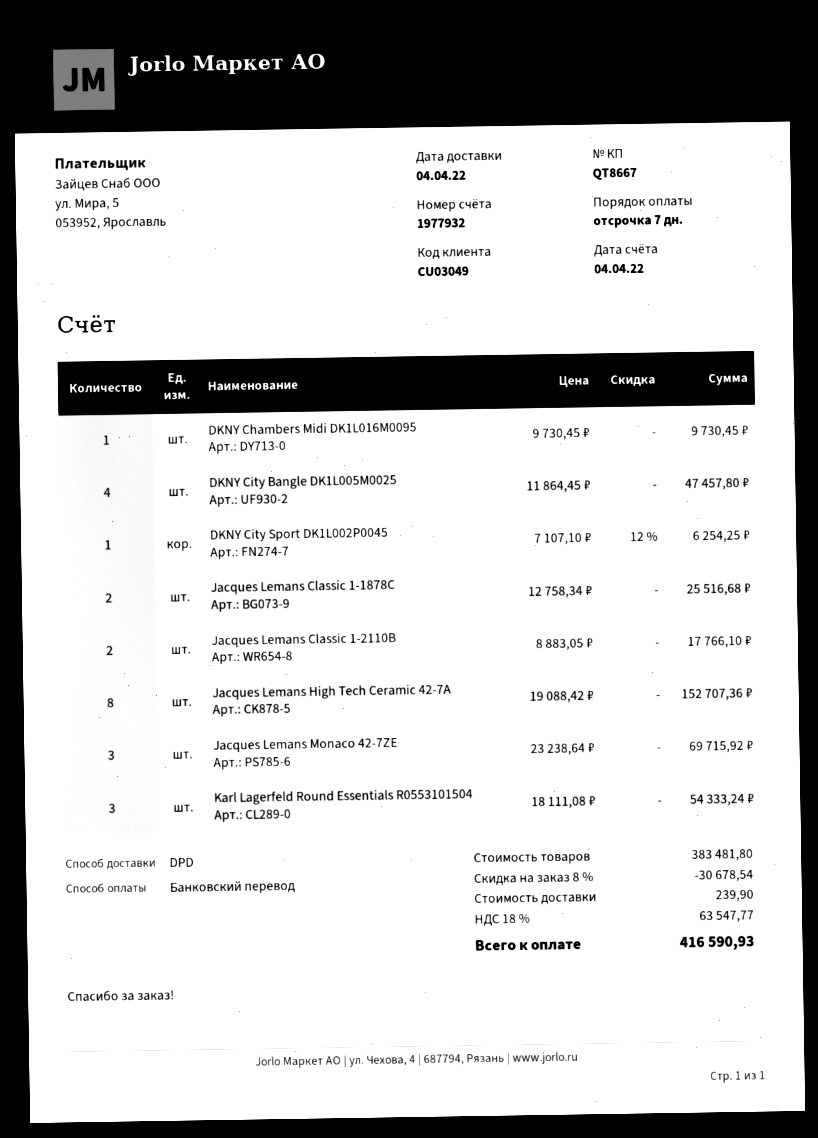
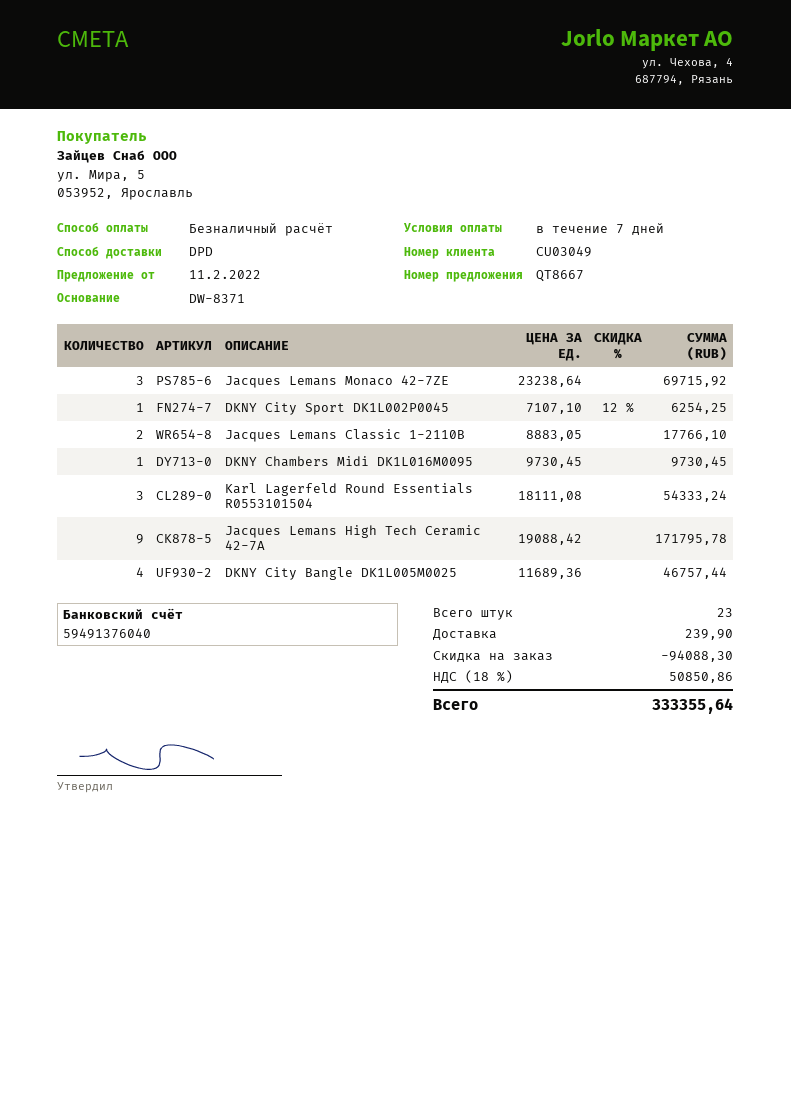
DKNY City Bangle DK1L005M0025: 4 x 11864.45 = 47457.80 -> 4 x 11689.36 = 46757.44
Jacques Lemans Classic 1-1878C: 2 x 12758.34 = 25516.68 -> none
Jacques Lemans High Tech Ceramic 42-7A: 8 x 19088.42 = 152707.36 -> 9 x 19088.42 = 171795.78
discount: 30678.54 -> 94088.30
tax: 18% = 63547.77 -> 18% = 50850.86
total: 416590.93 -> 333355.64

